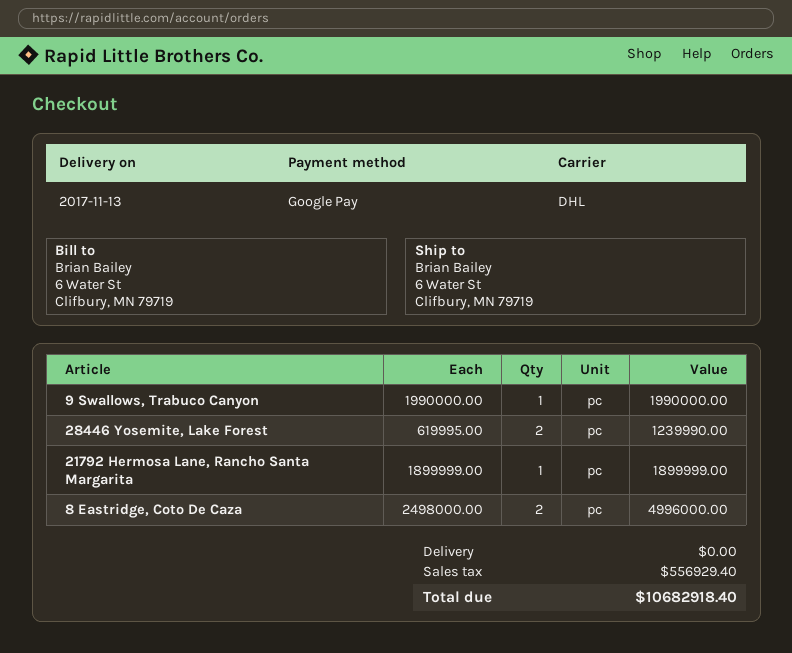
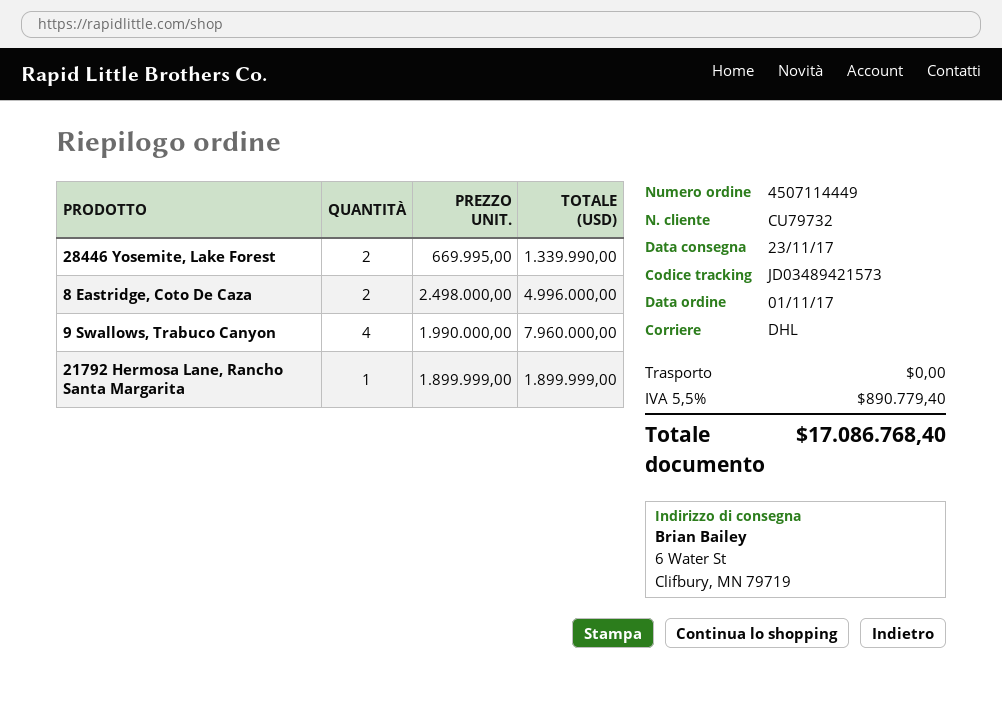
delivery date: 2017-11-13 -> 2017-11-23
9 Swallows, Trabuco Canyon: 1 x 1990000.00 = 1990000.00 -> 4 x 1990000.00 = 7960000.00
28446 Yosemite, Lake Forest: 2 x 619995.00 = 1239990.00 -> 2 x 669995.00 = 1339990.00
tax: 556929.40 -> 890779.40
total: 10682918.40 -> 17086768.40

